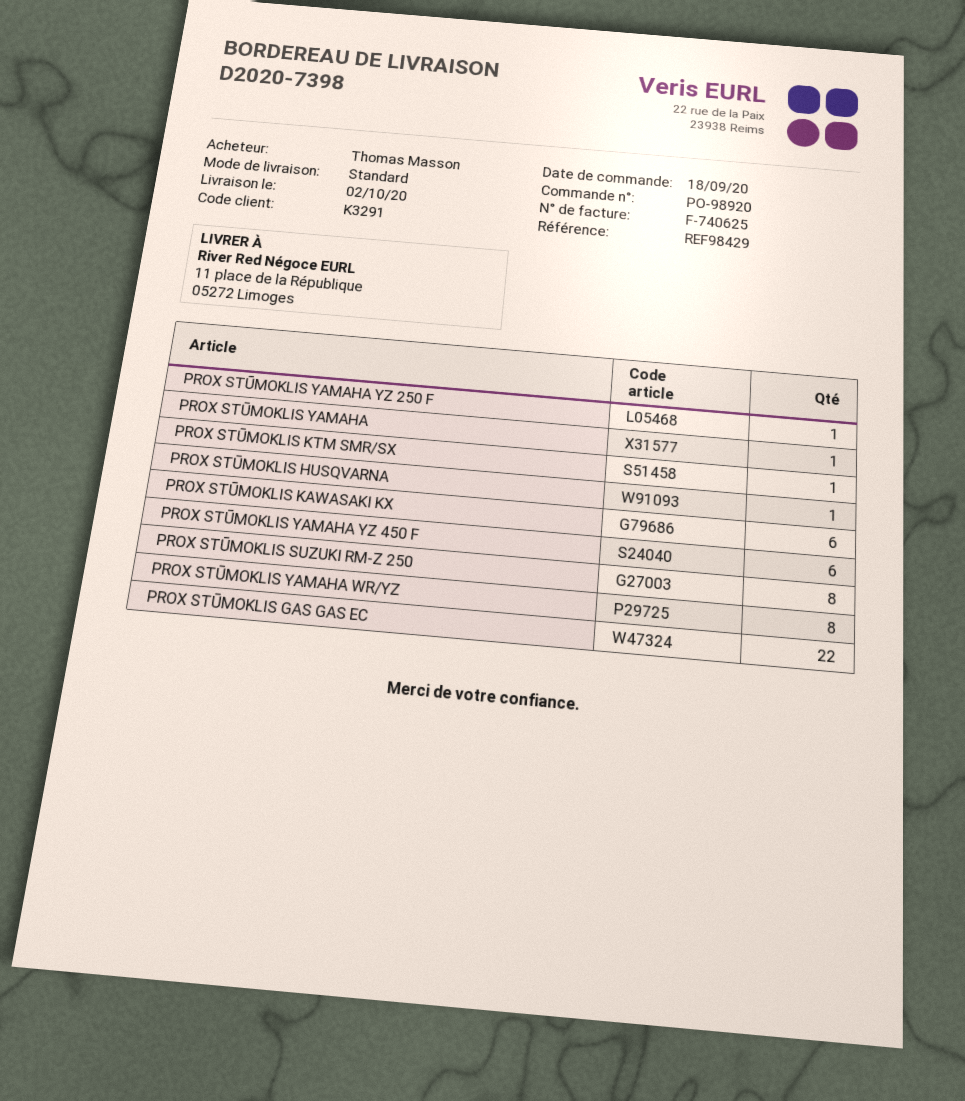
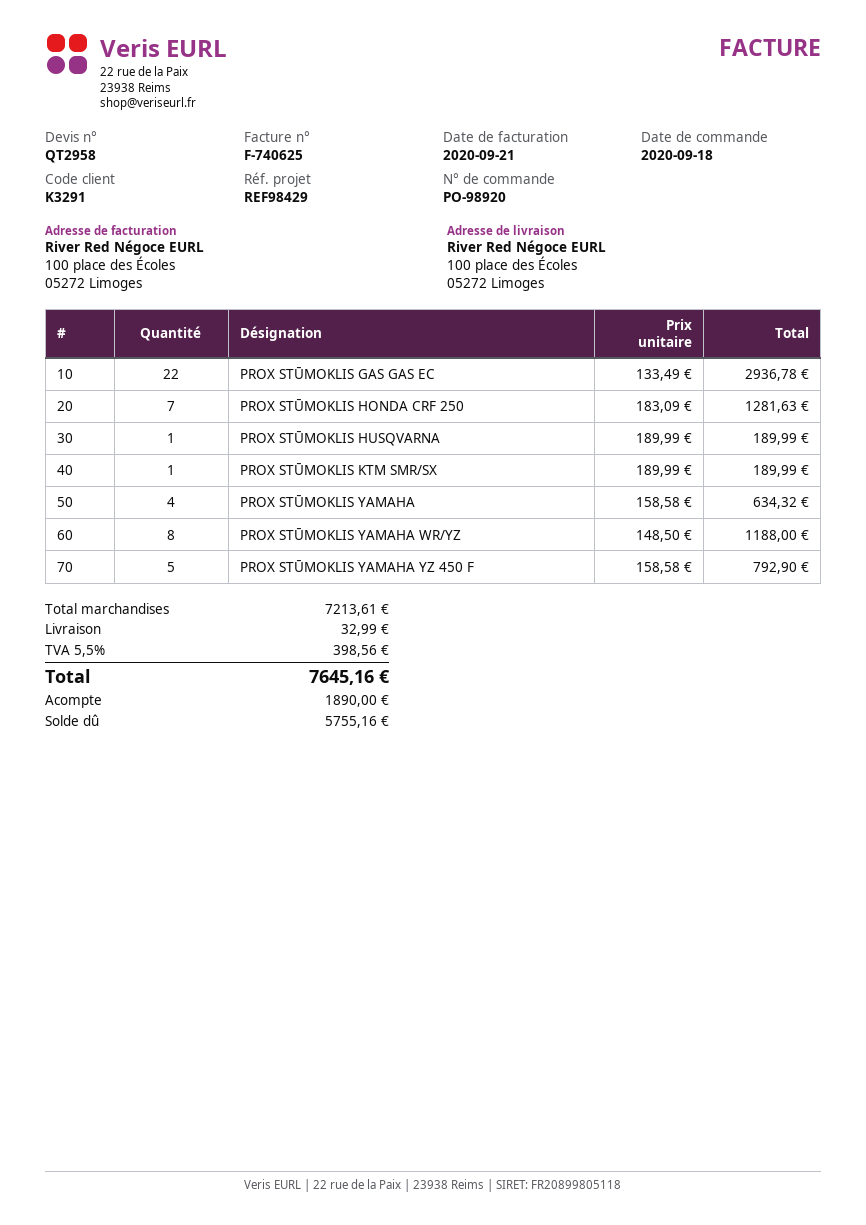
ship to: 11 place de la République, 05272 Limoges -> 100 place des Écoles, 05272 Limoges
PROX STŪMOKLIS YAMAHA YZ 250 F: 1 -> none
PROX STŪMOKLIS YAMAHA: 1 -> 4
PROX STŪMOKLIS KAWASAKI KX: 6 -> none
PROX STŪMOKLIS YAMAHA YZ 450 F: 6 -> 5
PROX STŪMOKLIS SUZUKI RM-Z 250: 8 -> none
PROX STŪMOKLIS HONDA CRF 250: none -> 7

